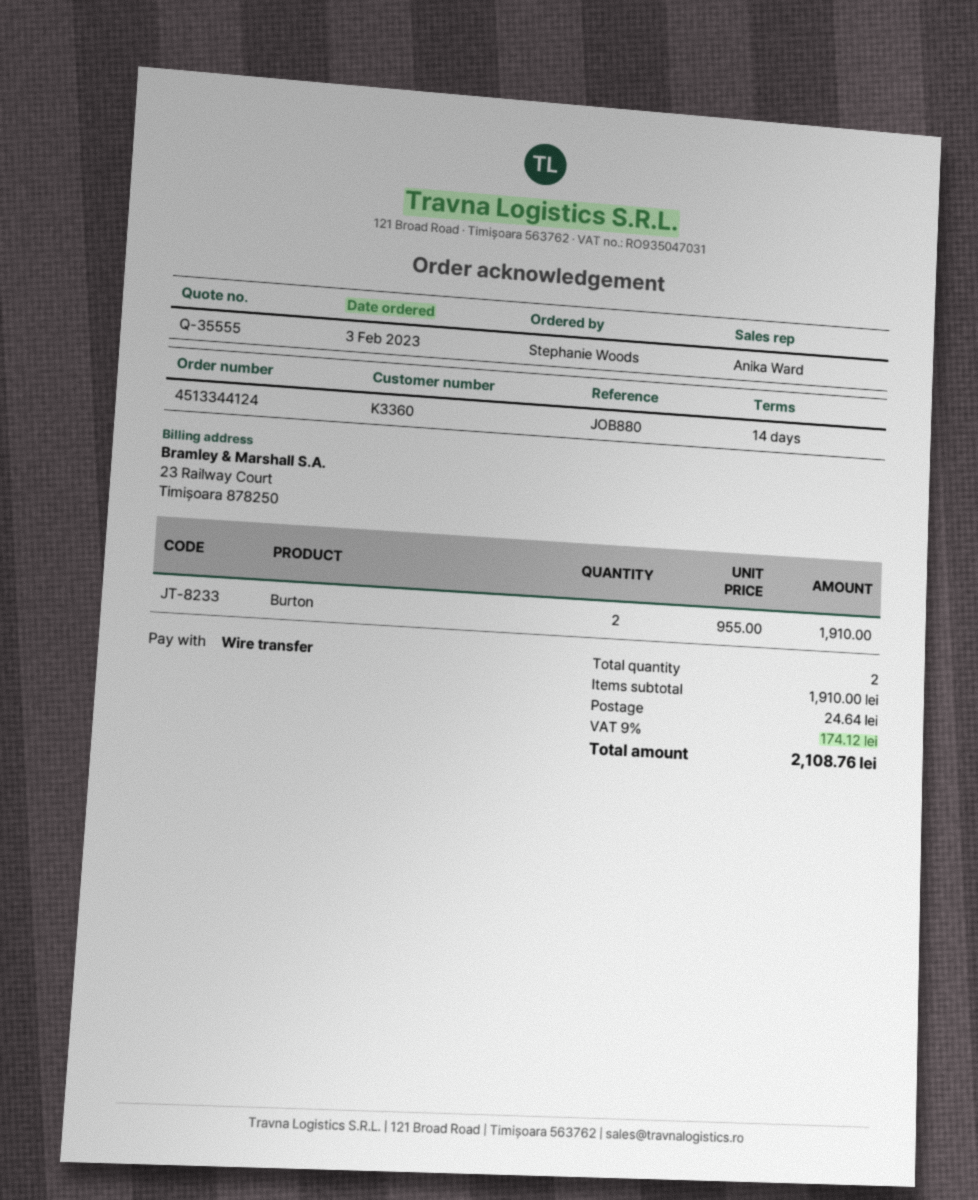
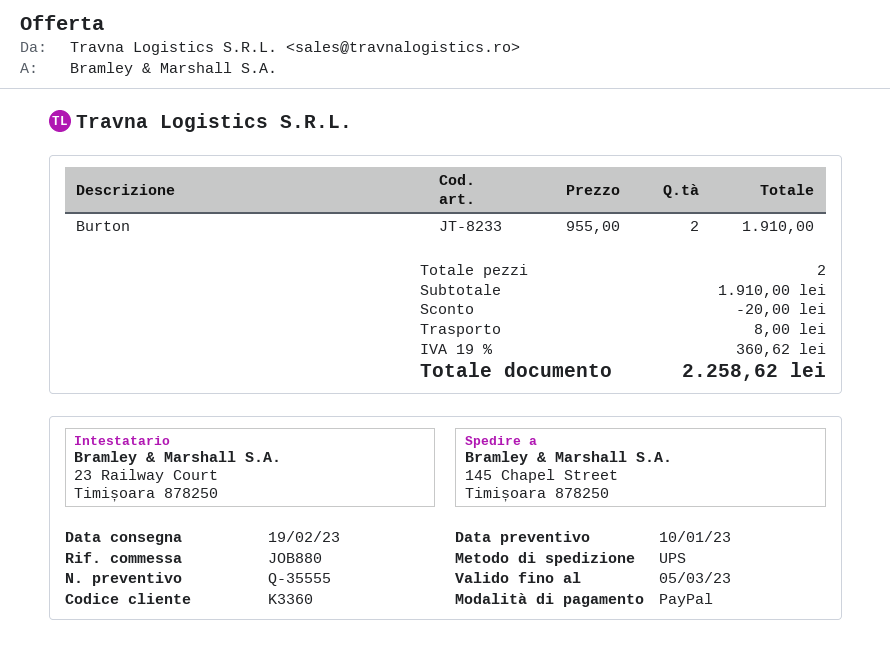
payment method: bank transfer -> PayPal
discount: none -> 20.00
shipping: 24.64 -> 8.00
tax: 9% = 174.12 -> 19% = 360.62
total: 2108.76 -> 2258.62

